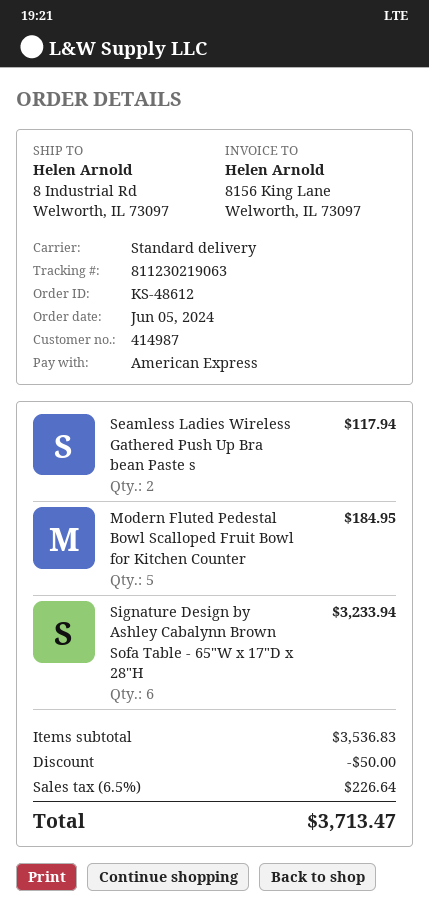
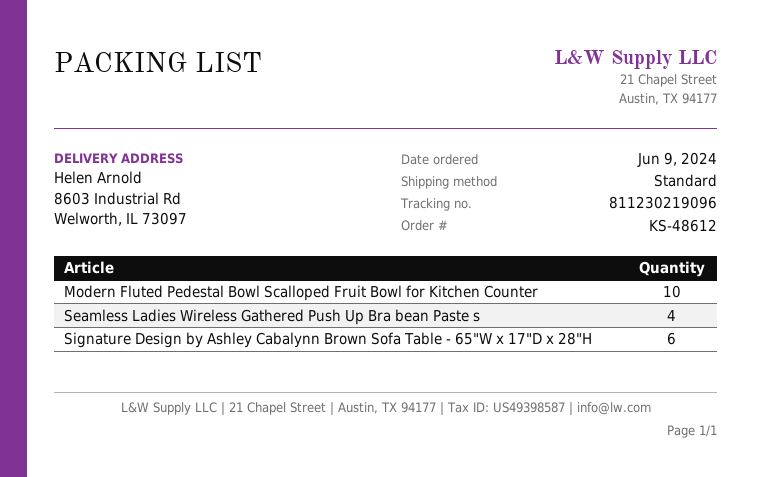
order date: 2024-06-05 -> 2024-06-09
tracking number: 811230219063 -> 811230219096
ship to: 8 Industrial Rd, Welworth, IL 73097 -> 8603 Industrial Rd, Welworth, IL 73097
Seamless Ladies Wireless Gathered Push Up Bra bean Paste s: 2 -> 4
Modern Fluted Pedestal Bowl Scalloped Fruit Bowl for Kitchen Counter: 5 -> 10

